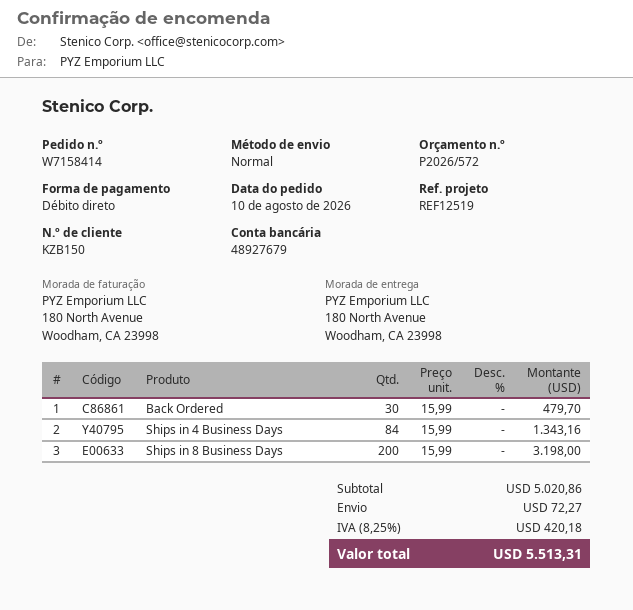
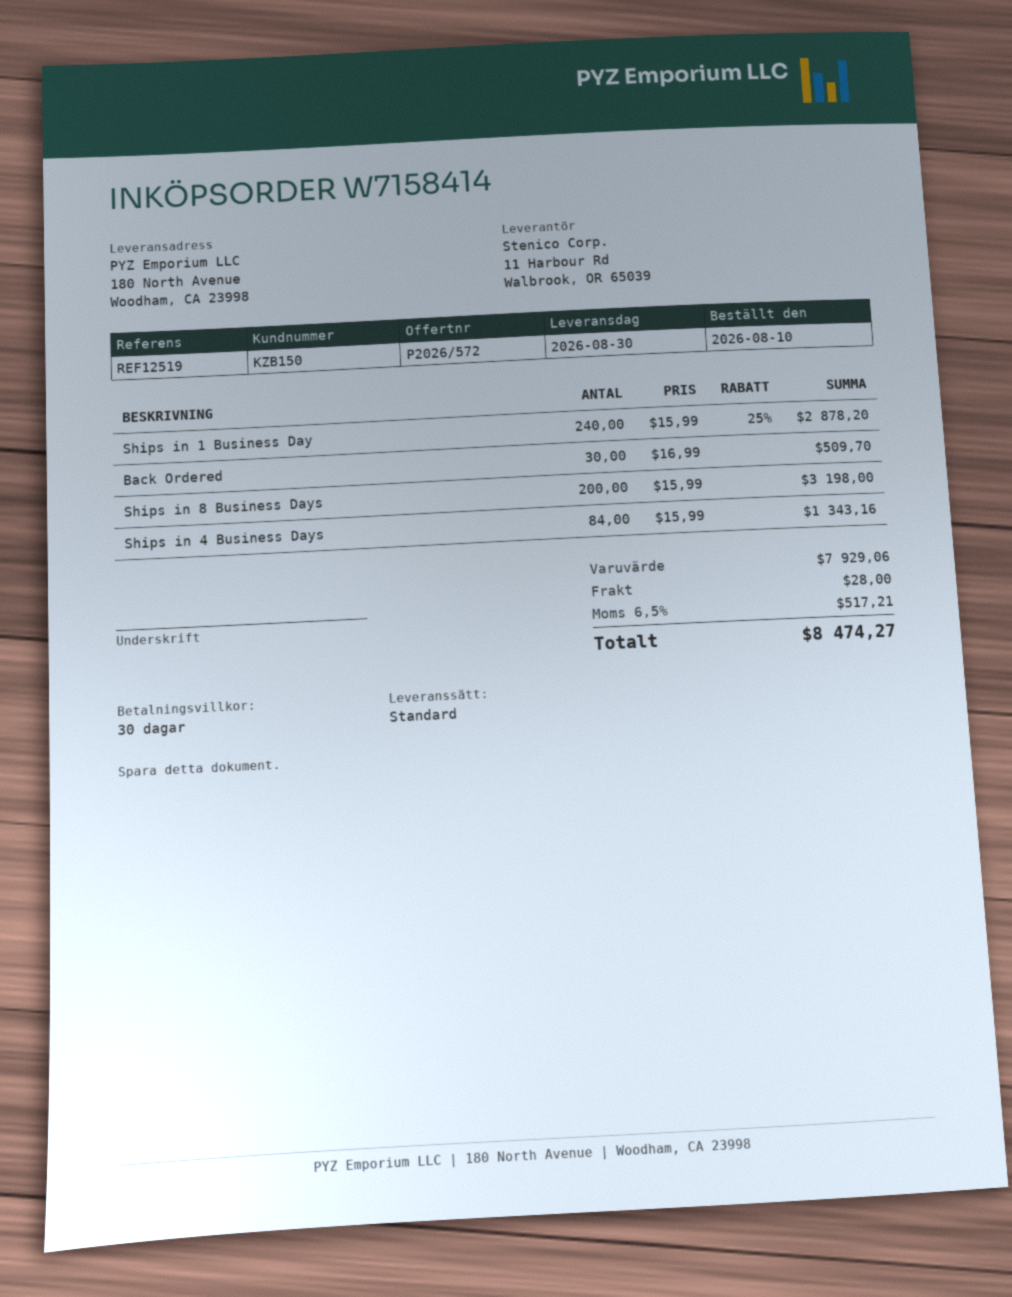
Back Ordered: 30 x 15.99 = 479.70 -> 30 x 16.99 = 509.70
Ships in 1 Business Day: none -> 240 x 15.99 - 25% = 2878.20
subtotal: 5020.86 -> 7929.06
shipping: 72.27 -> 28.00
tax: 8.25% = 420.18 -> 6.5% = 517.21
total: 5513.31 -> 8474.27

